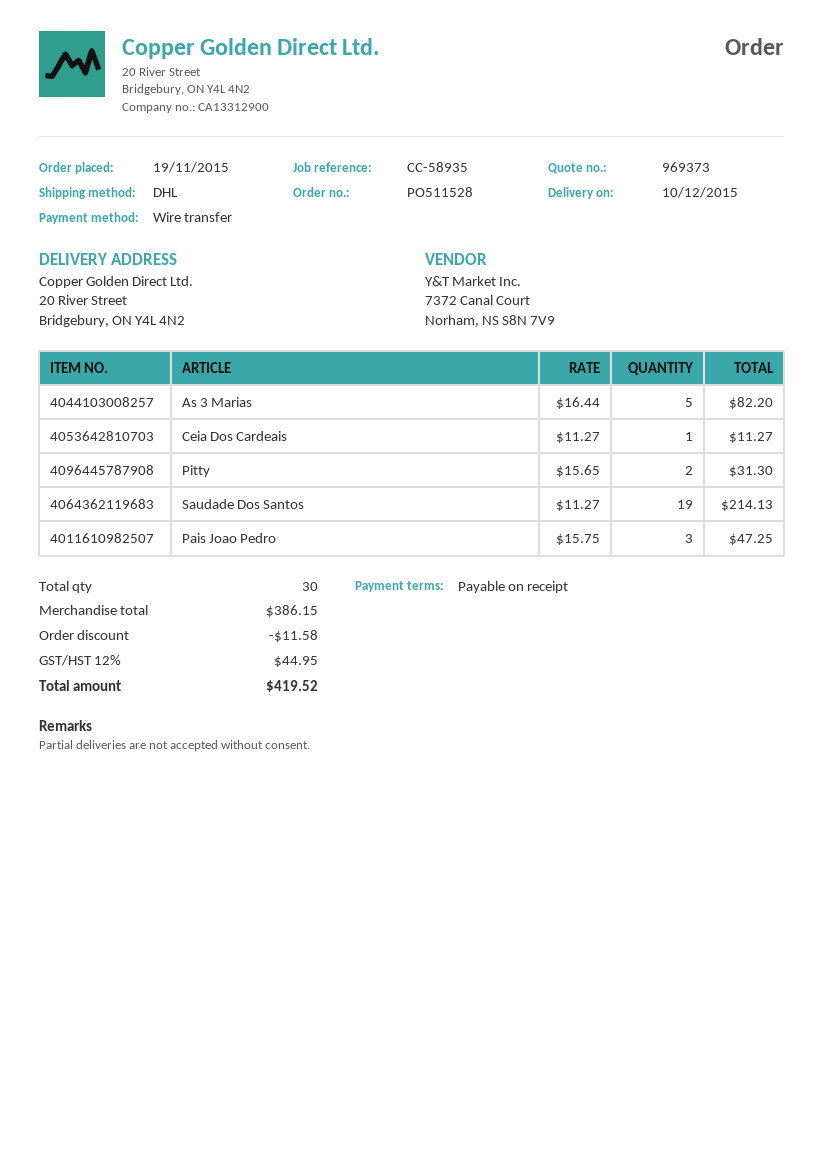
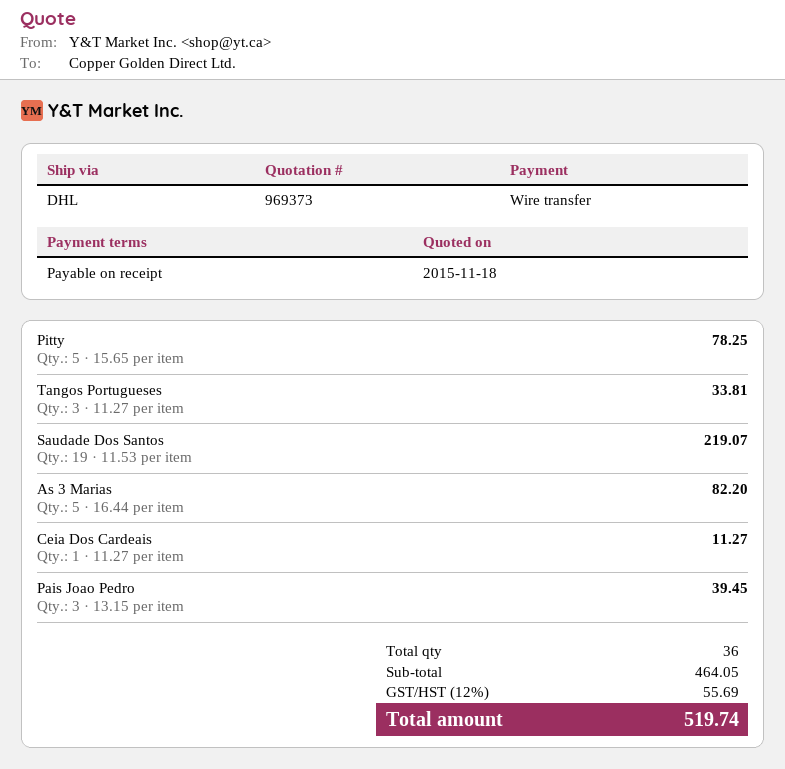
Pitty: 2 x 15.65 = 31.30 -> 5 x 15.65 = 78.25
Saudade Dos Santos: 19 x 11.27 = 214.13 -> 19 x 11.53 = 219.07
Pais Joao Pedro: 3 x 15.75 = 47.25 -> 3 x 13.15 = 39.45
Tangos Portugueses: none -> 3 x 11.27 = 33.81
total quantity: 30 -> 36
subtotal: 386.15 -> 464.05
discount: 11.58 -> none
tax: 12% = 44.95 -> 12% = 55.69
total: 419.52 -> 519.74

